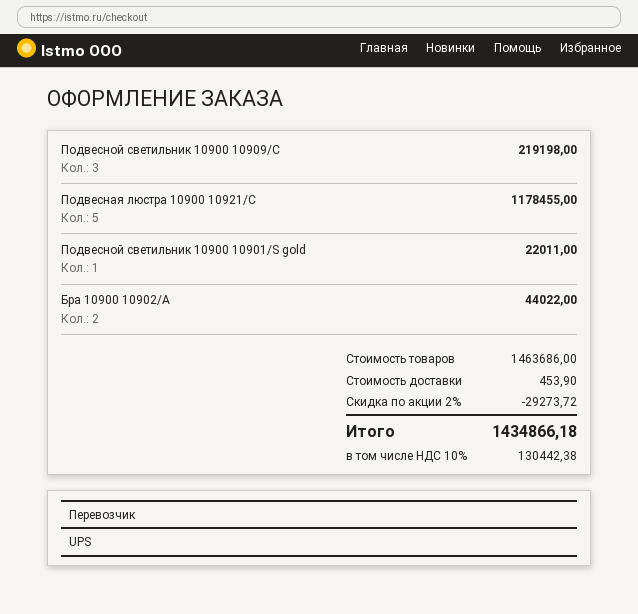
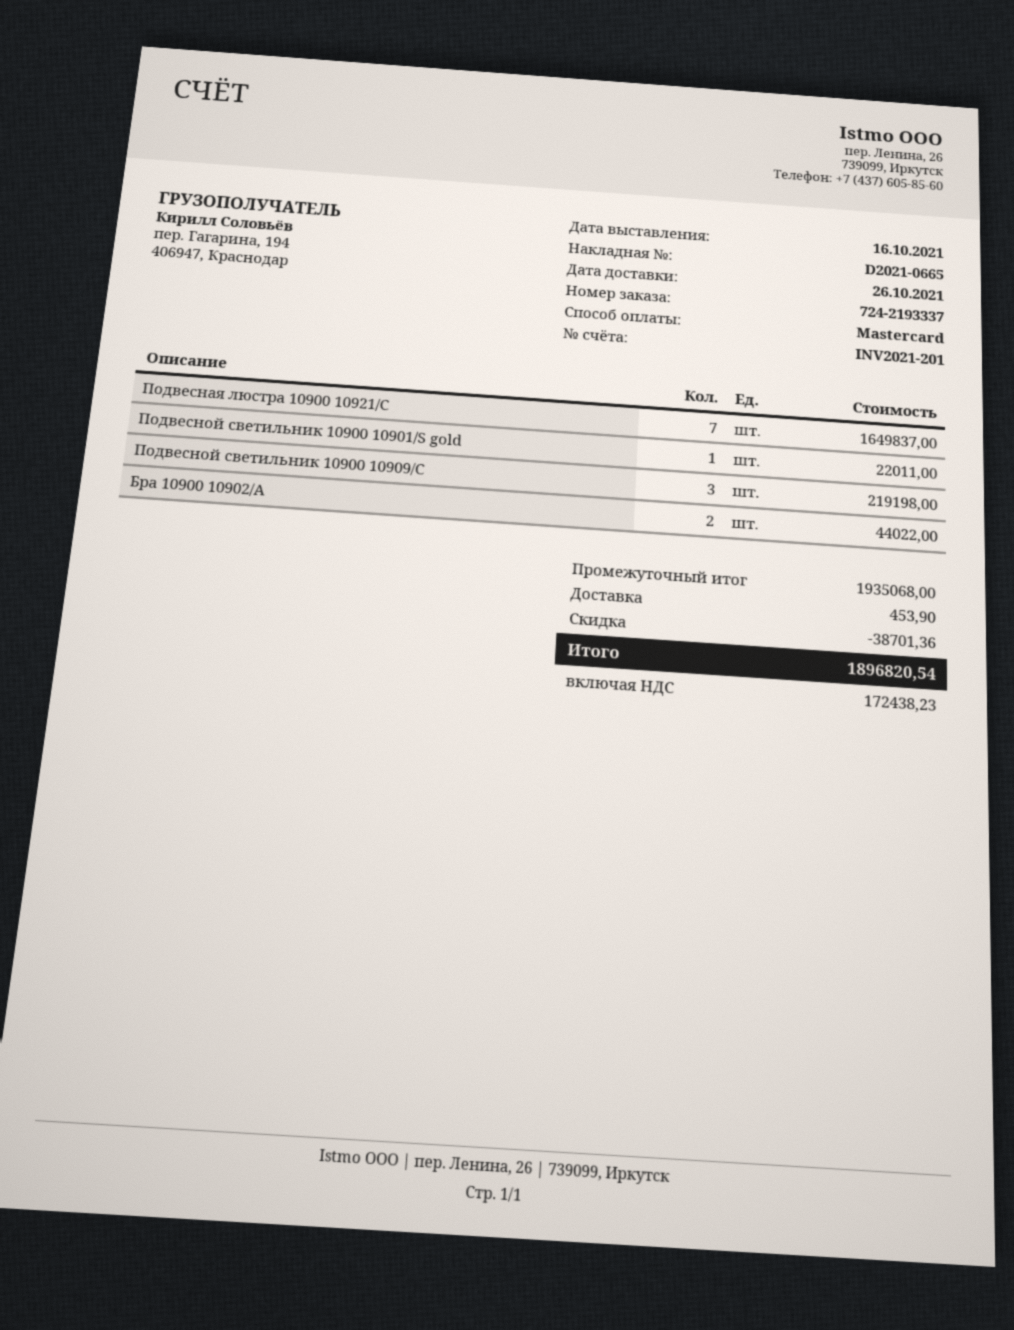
Подвесная люстра 10900 10921/C: 5 for 1178455.00 -> 7 for 1649837.00
subtotal: 1463686.00 -> 1935068.00
discount: 29273.72 -> 38701.36
tax: 130442.38 -> 172438.23
total: 1434866.18 -> 1896820.54

